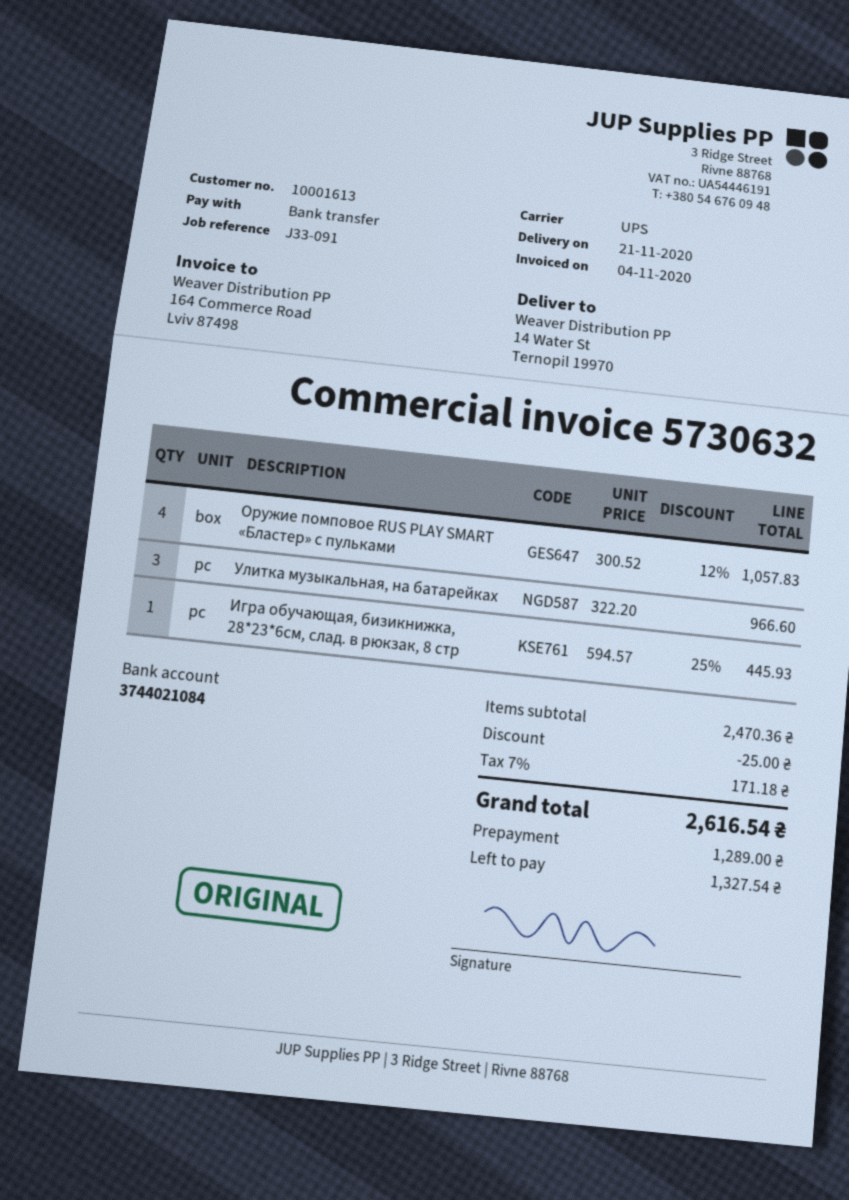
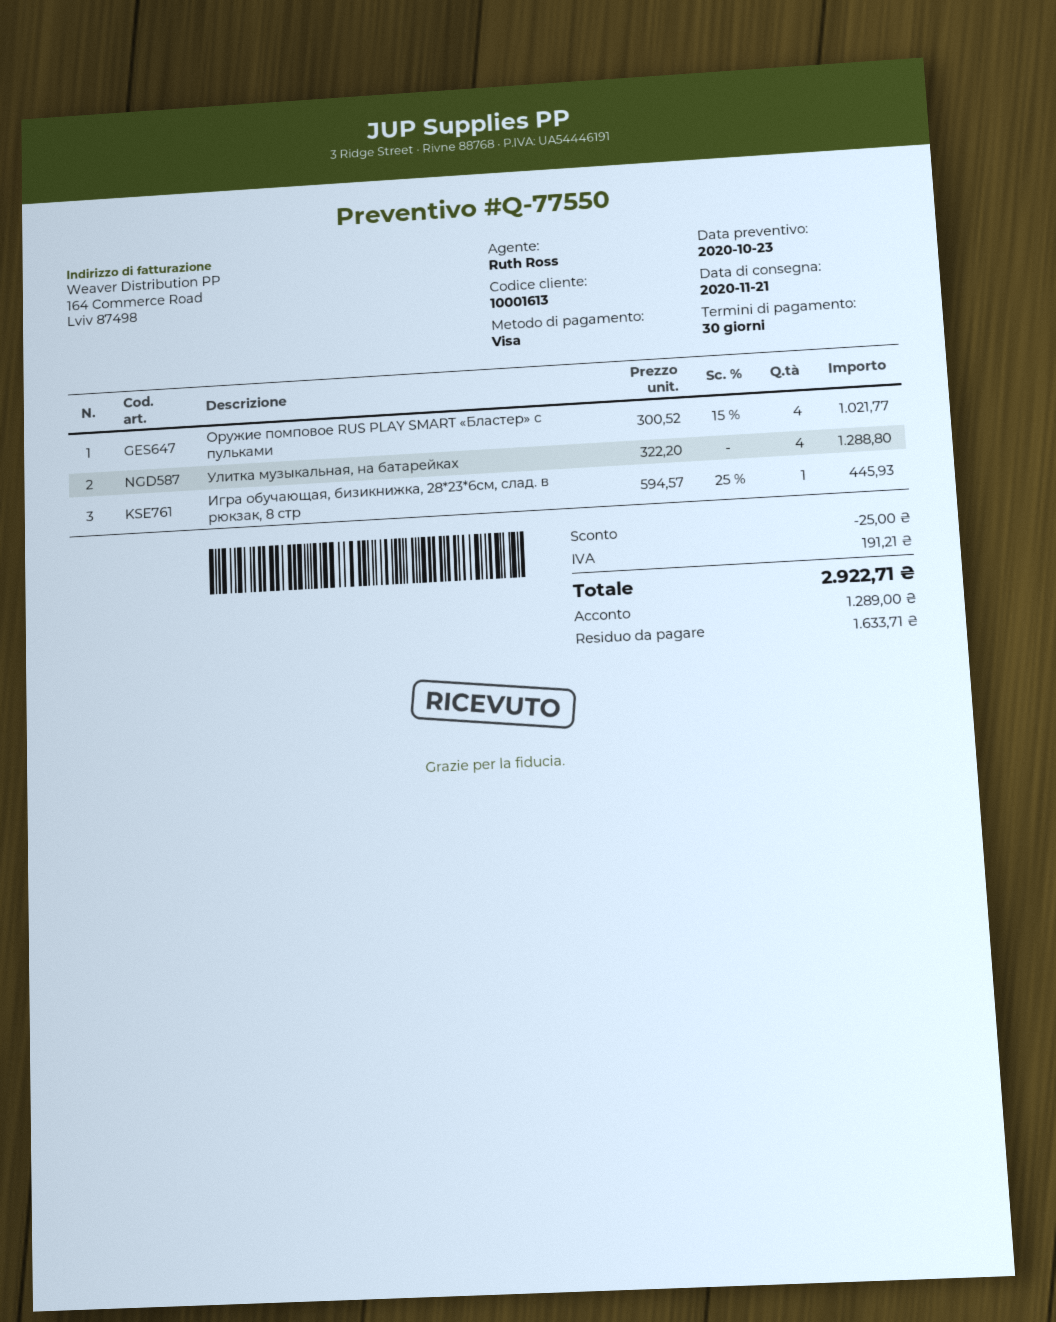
payment method: bank transfer -> Visa
Оружие помповое RUS PLAY SMART «Бластер» с пульками: 4 x 300.52 - 12% = 1057.83 -> 4 x 300.52 - 15% = 1021.77
Улитка музыкальная, на батарейках: 3 x 322.20 = 966.60 -> 4 x 322.20 = 1288.80
tax: 171.18 -> 191.21
total: 2616.54 -> 2922.71
balance: 1327.54 -> 1633.71

